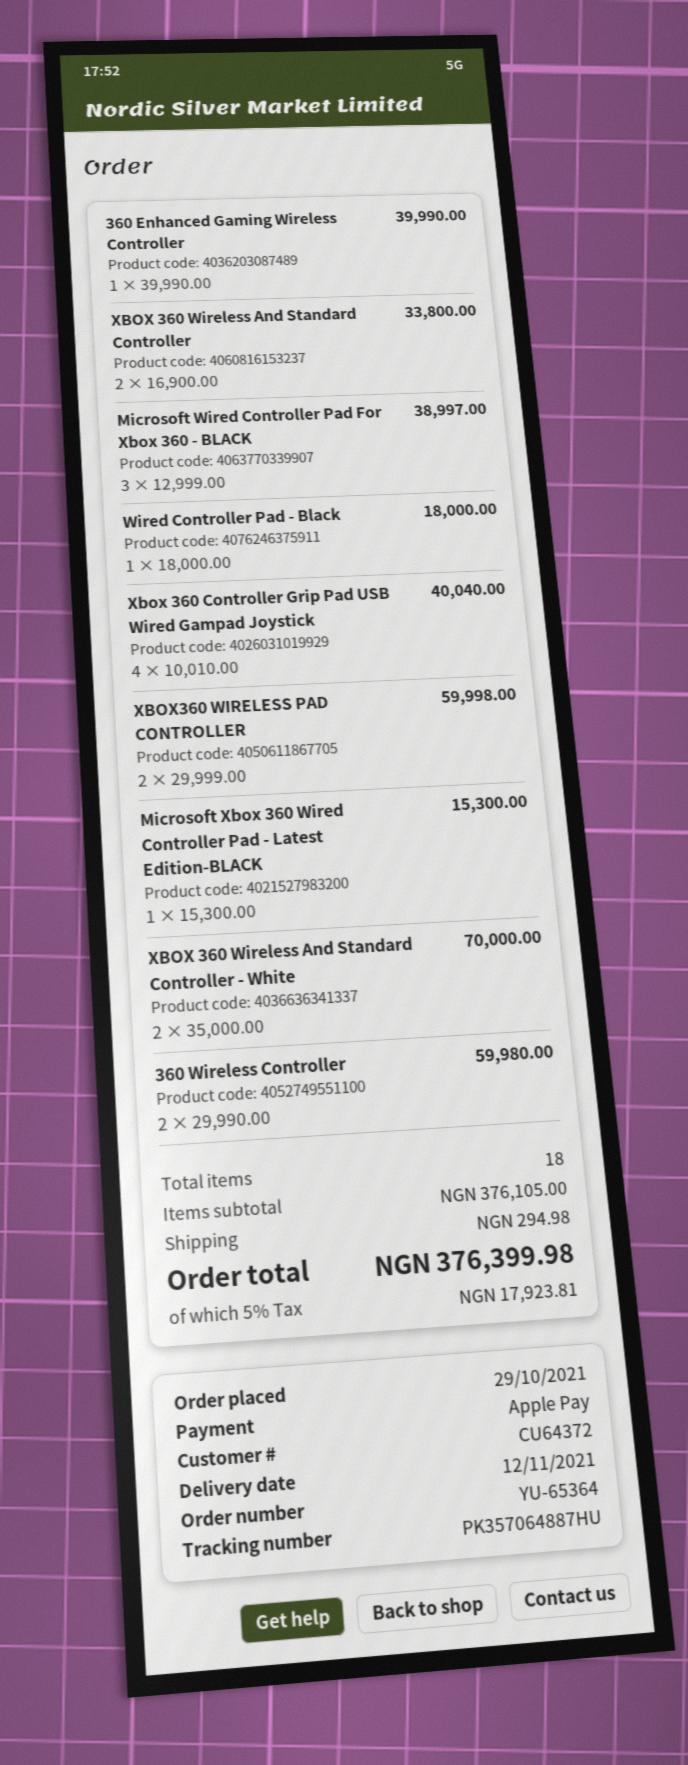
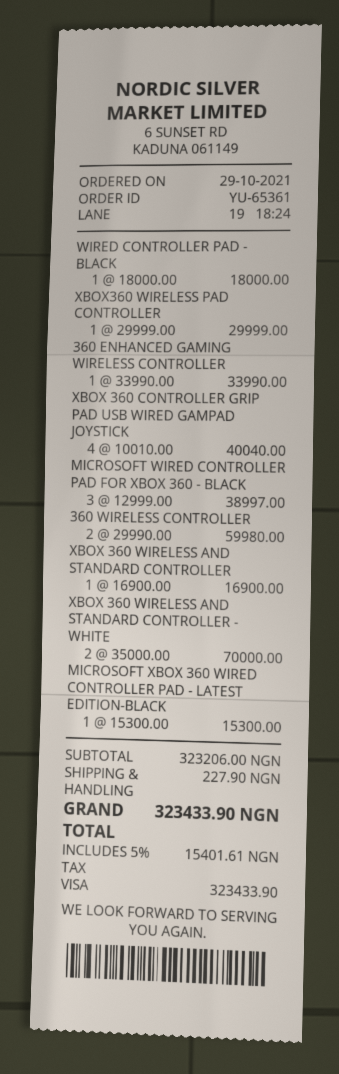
order number: YU-65364 -> YU-65361
payment method: Apple Pay -> Visa
360 Enhanced Gaming Wireless Controller: 1 x 39990.00 = 39990.00 -> 1 x 33990.00 = 33990.00
XBOX 360 Wireless And Standard Controller: 2 x 16900.00 = 33800.00 -> 1 x 16900.00 = 16900.00
XBOX360 WIRELESS PAD CONTROLLER: 2 x 29999.00 = 59998.00 -> 1 x 29999.00 = 29999.00
subtotal: 376105.00 -> 323206.00
shipping: 294.98 -> 227.90
tax: 5% = 17923.81 -> 5% = 15401.61
total: 376399.98 -> 323433.90

